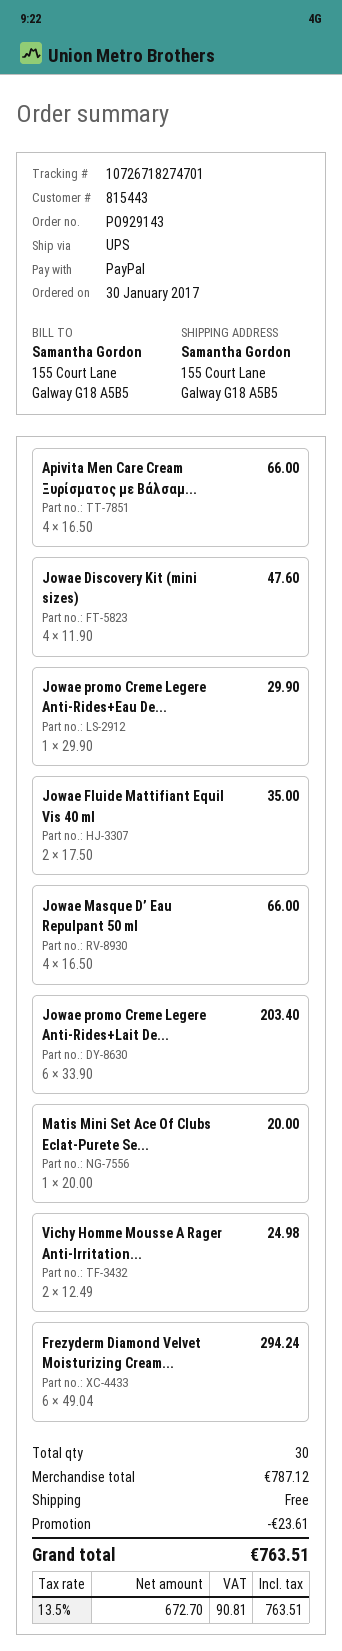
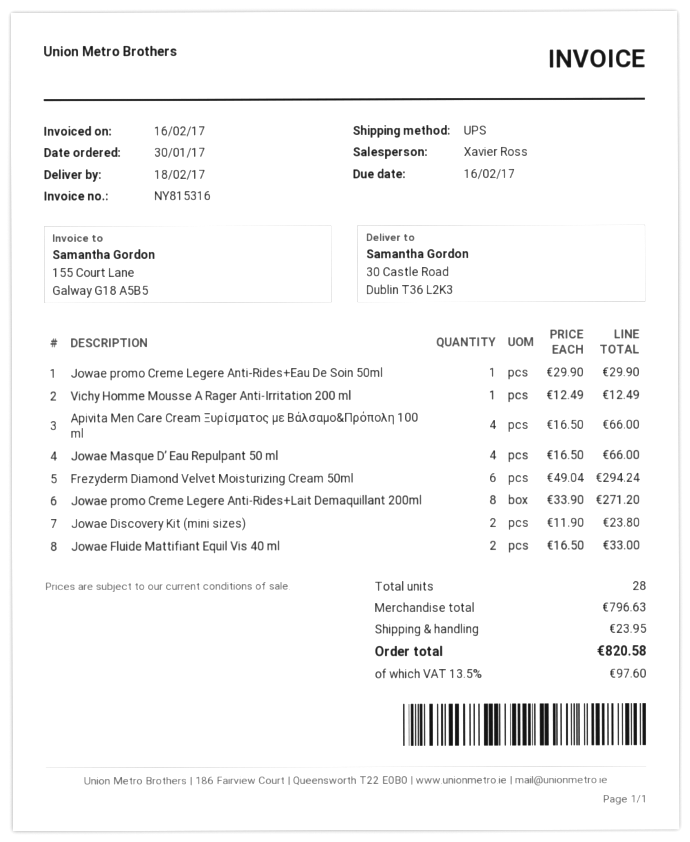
ship to: 155 Court Lane, Galway G18 A5B5 -> 30 Castle Road, Dublin T36 L2K3
Jowae Discovery Kit (mini sizes): 4 x 11.90 = 47.60 -> 2 x 11.90 = 23.80
Jowae Fluide Mattifiant Equil Vis 40 ml: 2 x 17.50 = 35.00 -> 2 x 16.50 = 33.00
Jowae promo Creme Legere Anti-Rides+Lait De...: 6 x 33.90 = 203.40 -> 8 x 33.90 = 271.20
Matis Mini Set Ace Of Clubs Eclat-Purete Se...: 1 x 20.00 = 20.00 -> none
Vichy Homme Mousse A Rager Anti-Irritation...: 2 x 12.49 = 24.98 -> 1 x 12.49 = 12.49
total quantity: 30 -> 28
subtotal: 787.12 -> 796.63
discount: 23.61 -> none
shipping: 0.00 -> 23.95
tax: 13.5% = 90.81 -> 13.5% = 97.60
total: 763.51 -> 820.58

